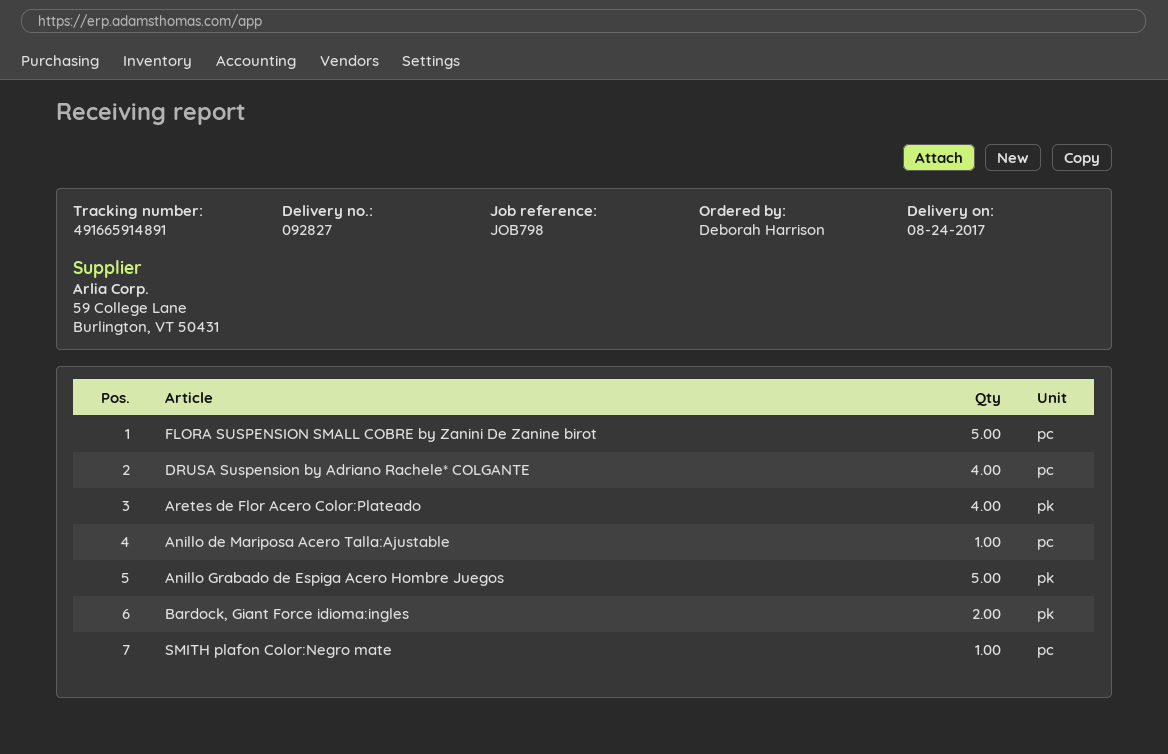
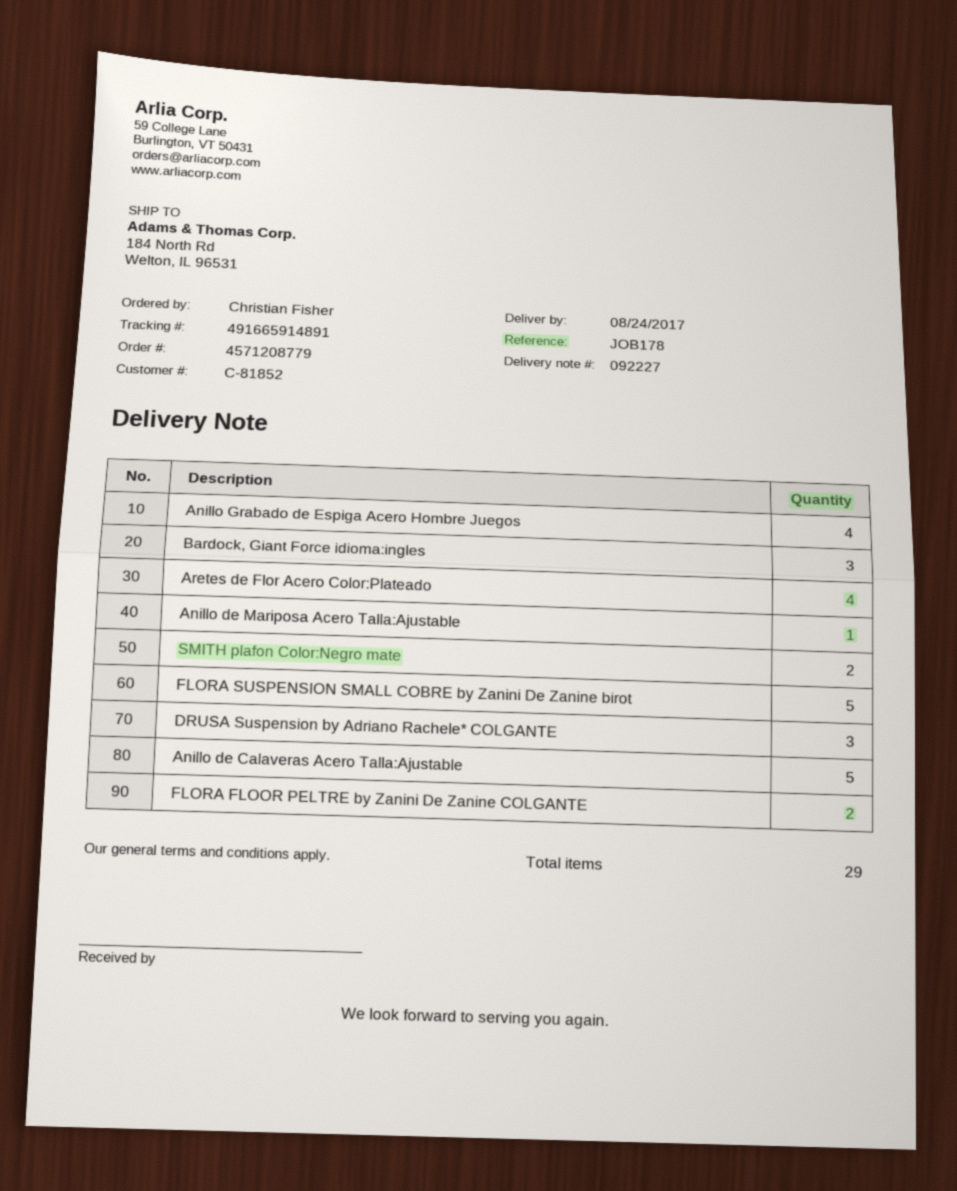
delivery note number: 092827 -> 092227
reference: JOB798 -> JOB178
ordered by: Deborah Harrison -> Christian Fisher
DRUSA Suspension by Adriano Rachele* COLGANTE: 4 -> 3
Anillo Grabado de Espiga Acero Hombre Juegos: 5 -> 4
Bardock, Giant Force idioma:ingles: 2 -> 3
SMITH plafon Color:Negro mate: 1 -> 2
Anillo de Calaveras Acero Talla:Ajustable: none -> 5
FLORA FLOOR PELTRE by Zanini De Zanine COLGANTE: none -> 2

